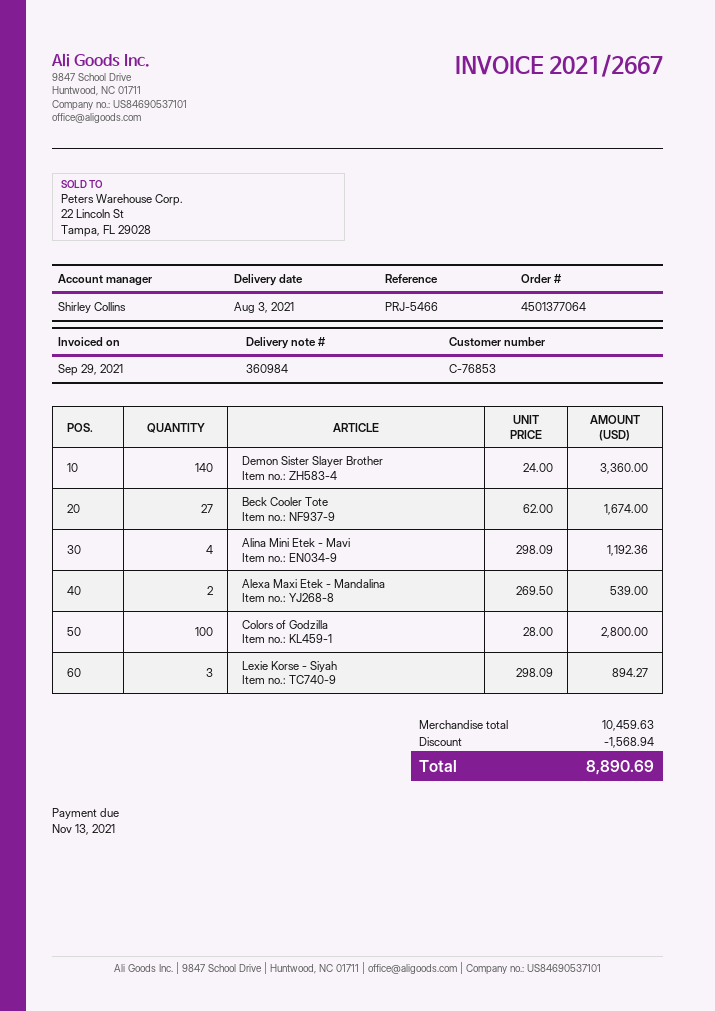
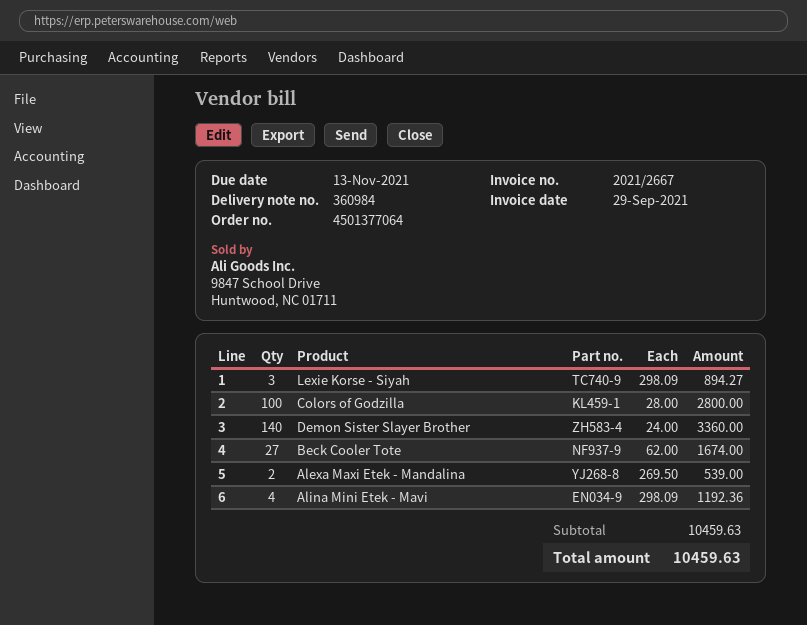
discount: 1568.94 -> none
total: 8890.69 -> 10459.63

